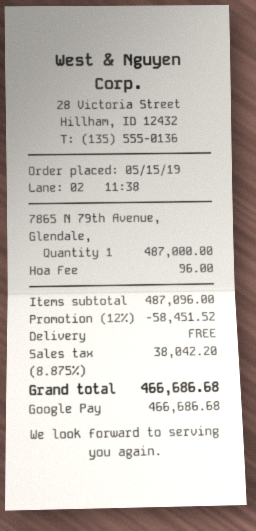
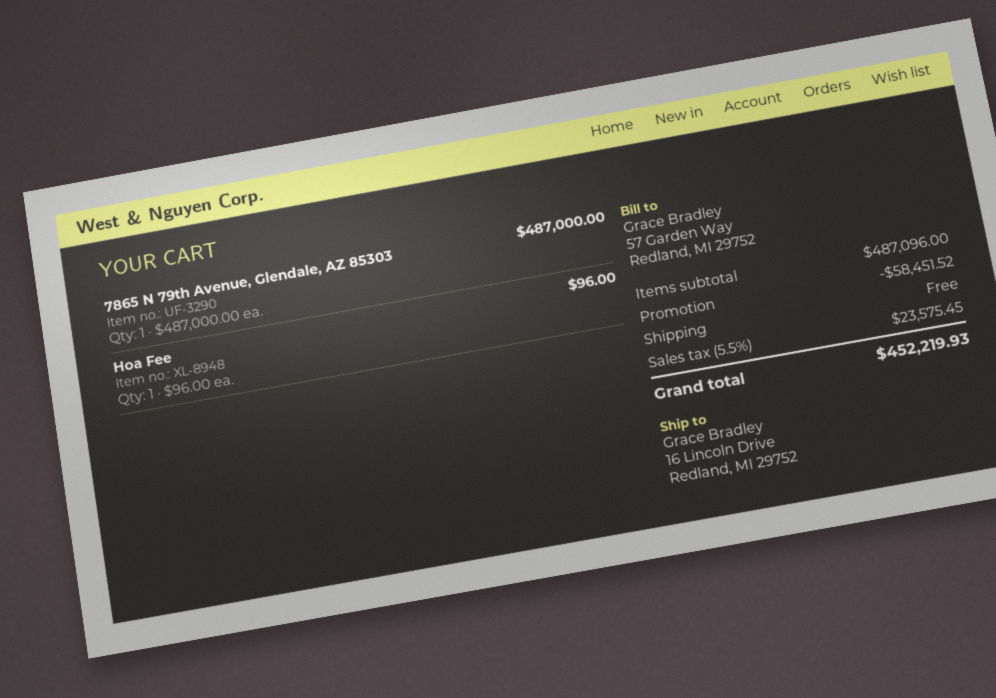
tax: 8.875% = 38042.20 -> 5.5% = 23575.45
total: 466686.68 -> 452219.93

